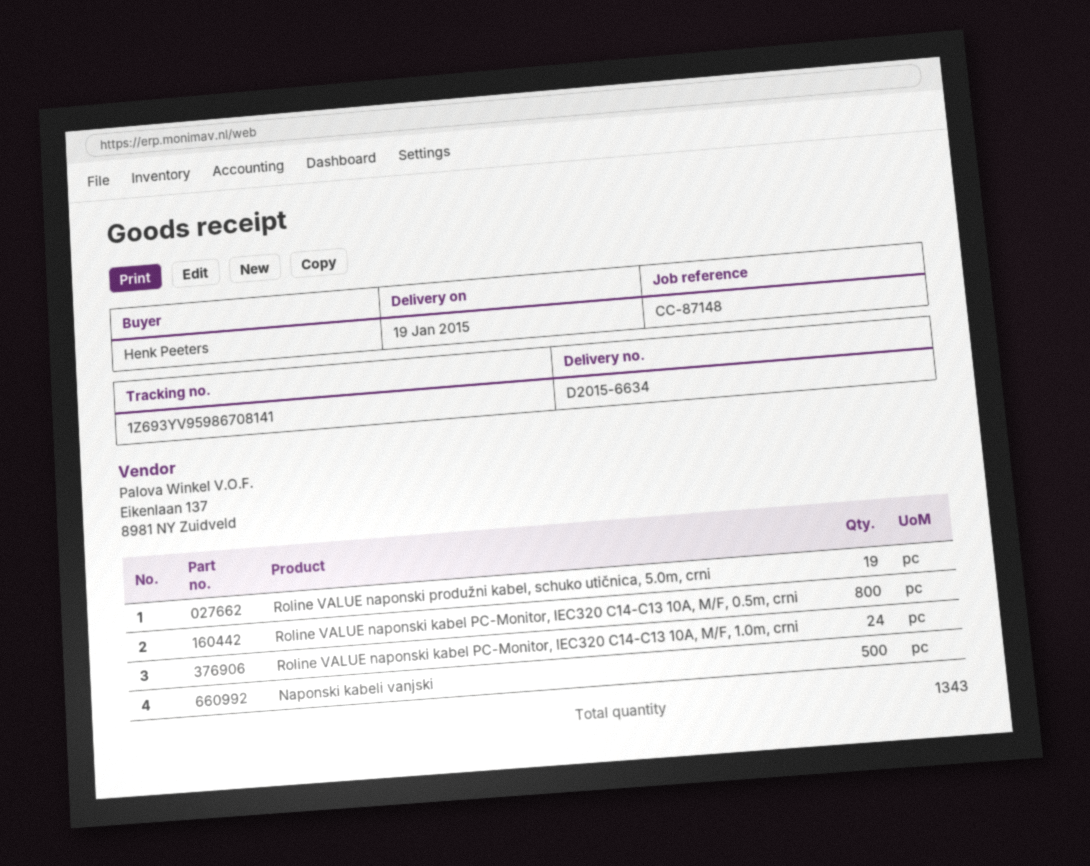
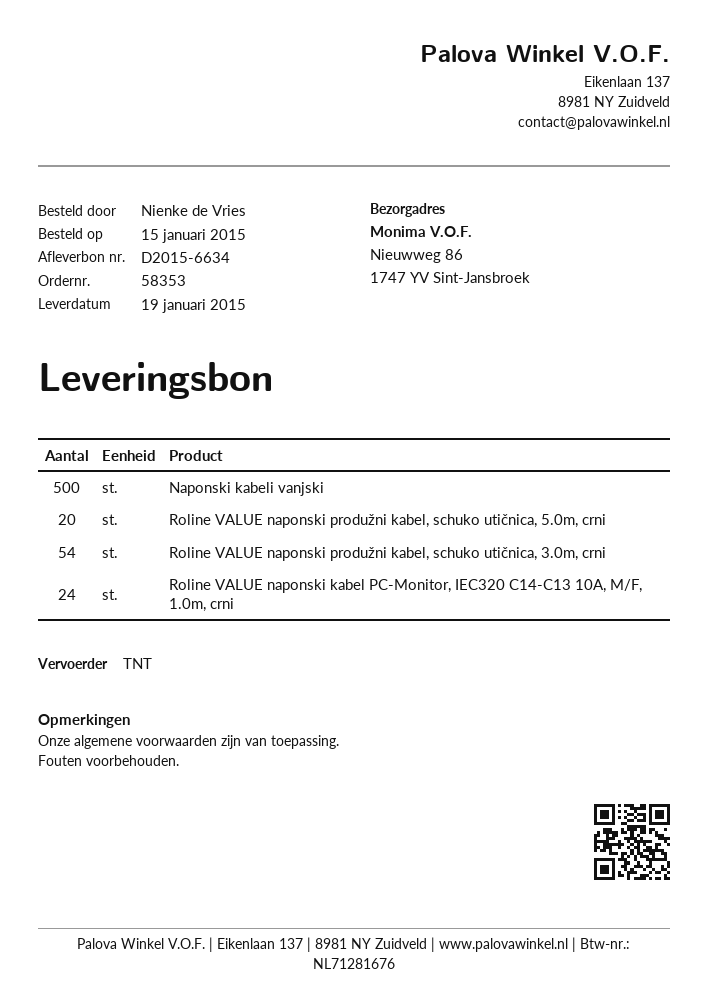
ordered by: Henk Peeters -> Nienke de Vries
Roline VALUE naponski produžni kabel, schuko utičnica, 5.0m, crni: 19 -> 20
Roline VALUE naponski kabel PC-Monitor, IEC320 C14-C13 10A, M/F, 0.5m, crni: 800 -> none
Roline VALUE naponski produžni kabel, schuko utičnica, 3.0m, crni: none -> 54

